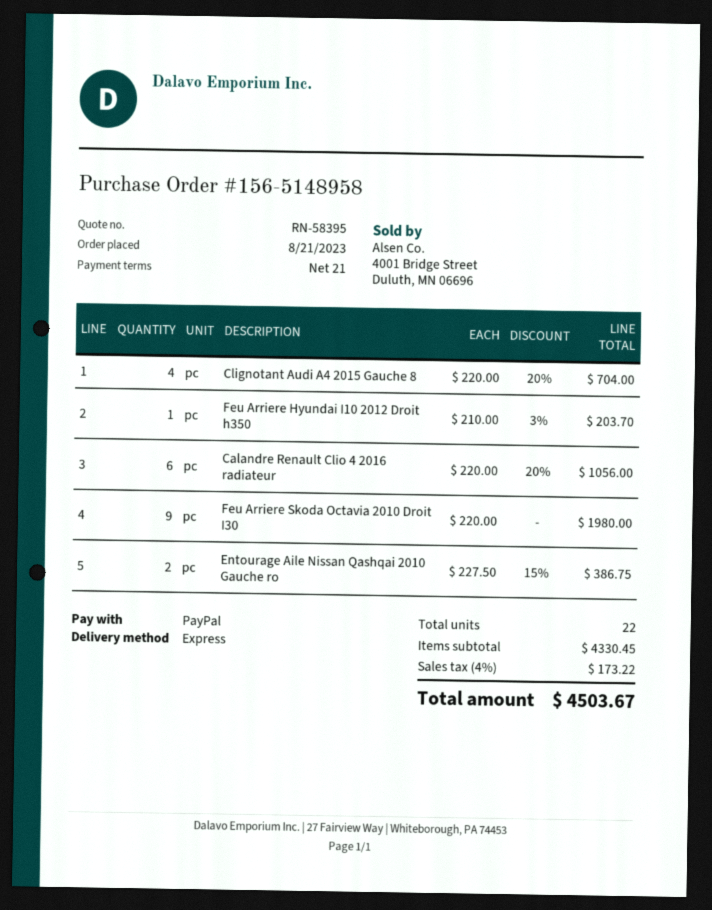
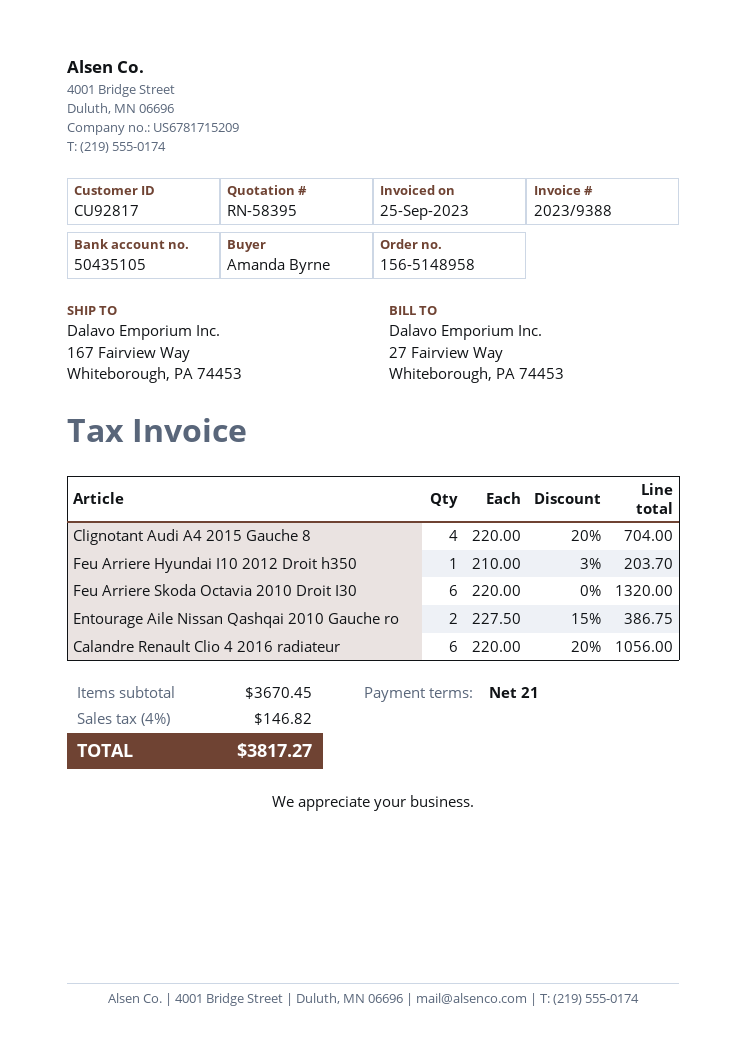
Feu Arriere Skoda Octavia 2010 Droit I30: 9 x 220.00 = 1980.00 -> 6 x 220.00 = 1320.00
subtotal: 4330.45 -> 3670.45
tax: 4% = 173.22 -> 4% = 146.82
total: 4503.67 -> 3817.27

